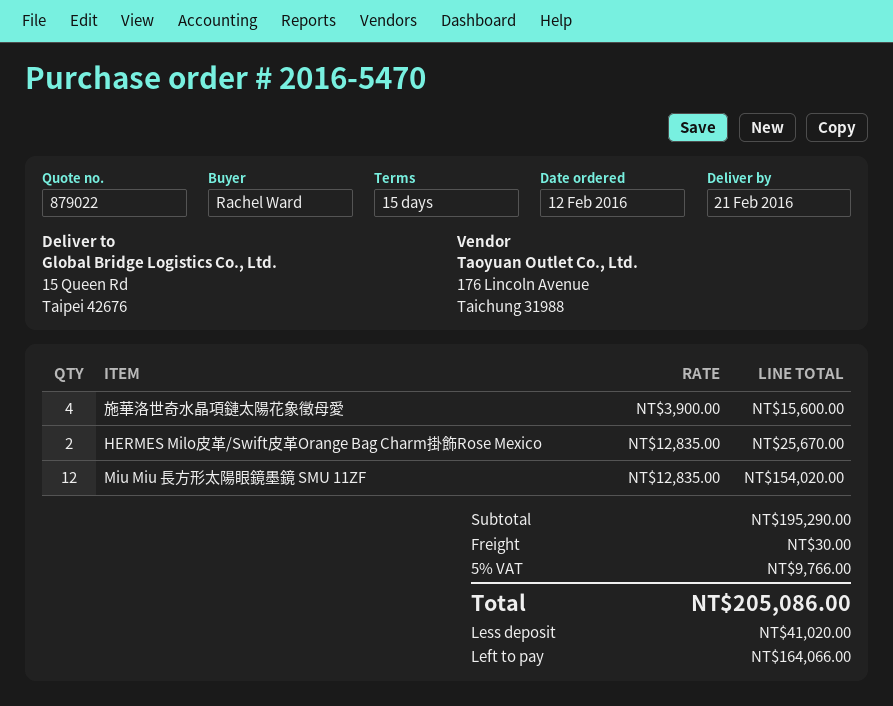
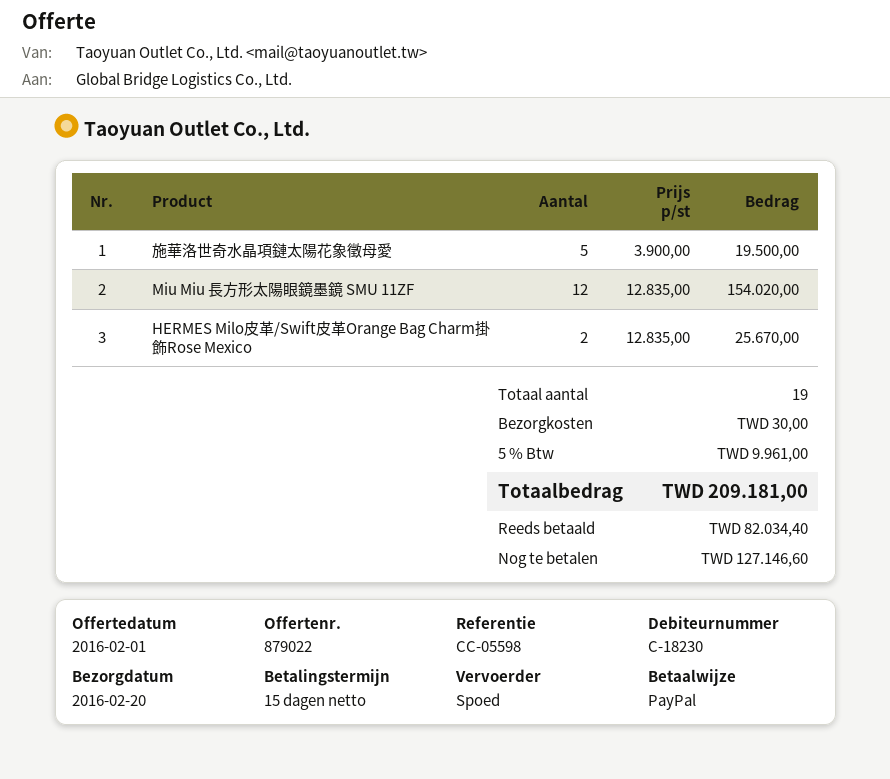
delivery date: 2016-02-21 -> 2016-02-20
施華洛世奇水晶項鏈太陽花象徵母愛: 4 x 3900.00 = 15600.00 -> 5 x 3900.00 = 19500.00
tax: 5% = 9766.00 -> 5% = 9961.00
total: 205086.00 -> 209181.00
deposit: 41020.00 -> 82034.40
balance: 164066.00 -> 127146.60

